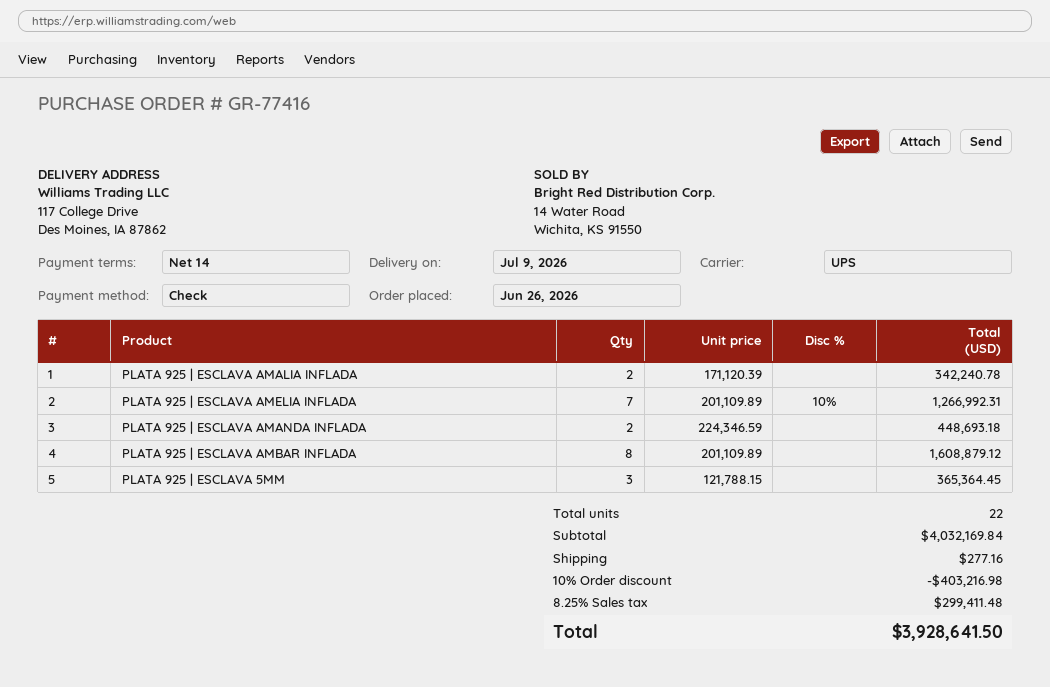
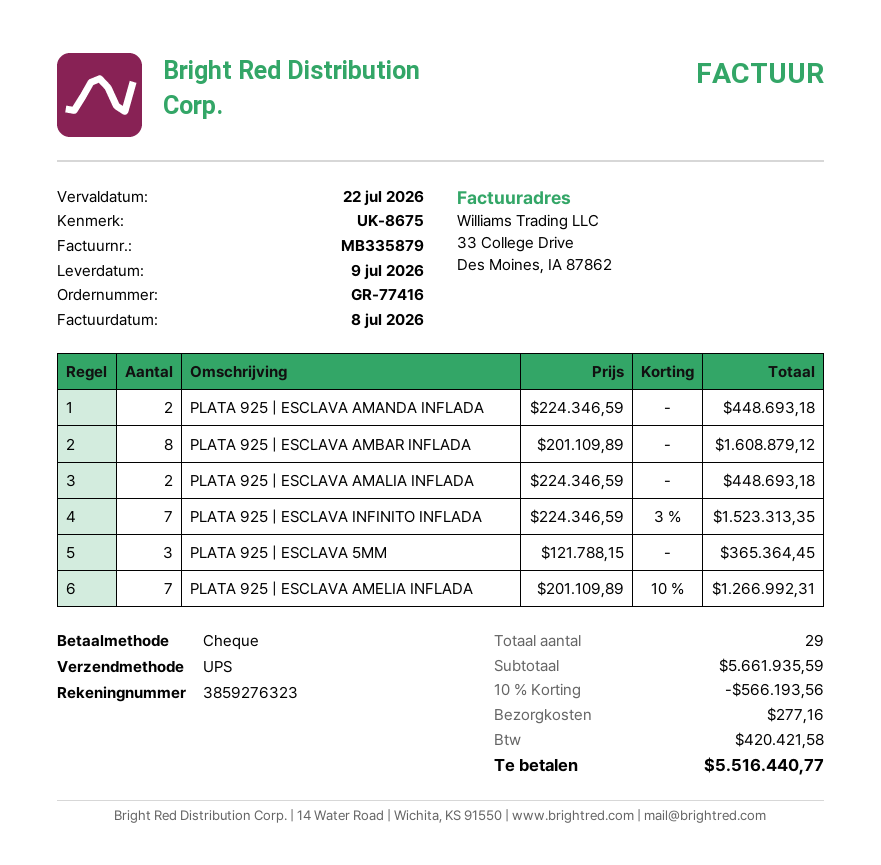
PLATA 925 | ESCLAVA AMALIA INFLADA: 2 x 171120.39 = 342240.78 -> 2 x 224346.59 = 448693.18
PLATA 925 | ESCLAVA INFINITO INFLADA: none -> 7 x 224346.59 - 3% = 1523313.35
total quantity: 22 -> 29
subtotal: 4032169.84 -> 5661935.59
discount: 10% = 403216.98 -> 10% = 566193.56
tax: 299411.48 -> 420421.58
total: 3928641.50 -> 5516440.77

